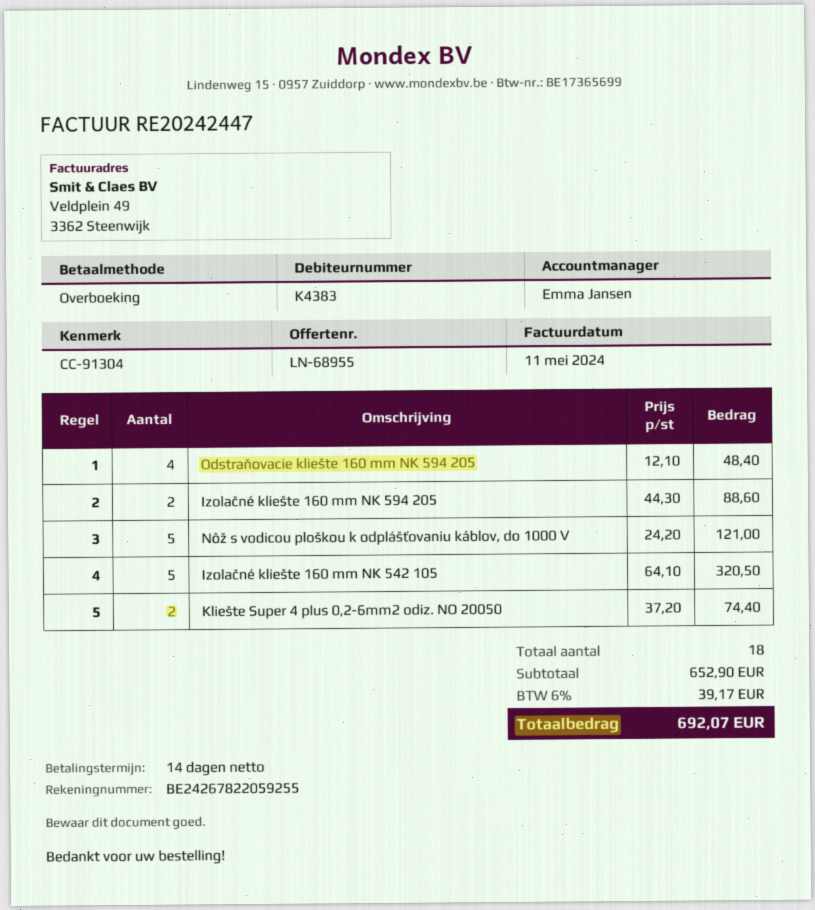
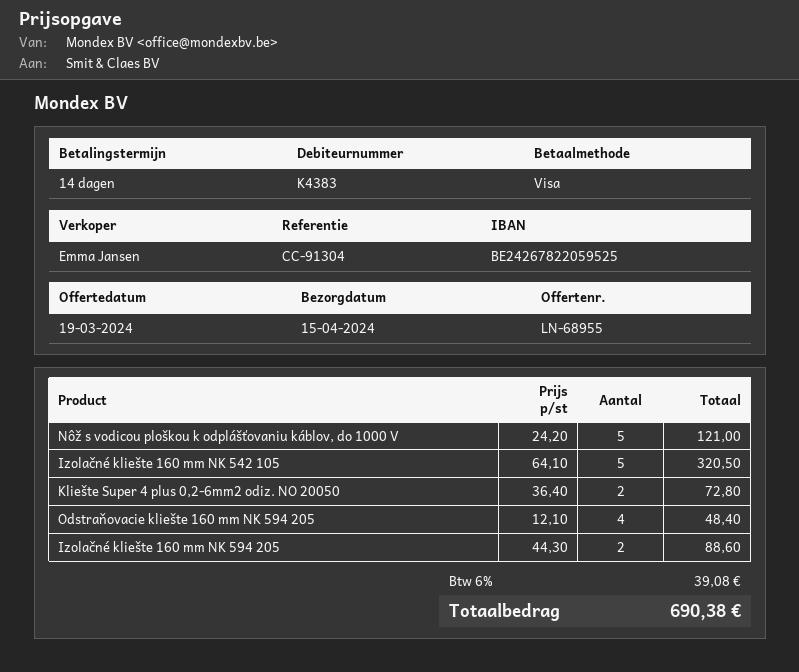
payment method: bank transfer -> Visa
bank account: BE24267822059255 -> BE24267822059525
Kliešte Super 4 plus 0,2-6mm2 odiz. NO 20050: 2 x 37.20 = 74.40 -> 2 x 36.40 = 72.80
tax: 6% = 39.17 -> 6% = 39.08
total: 692.07 -> 690.38

